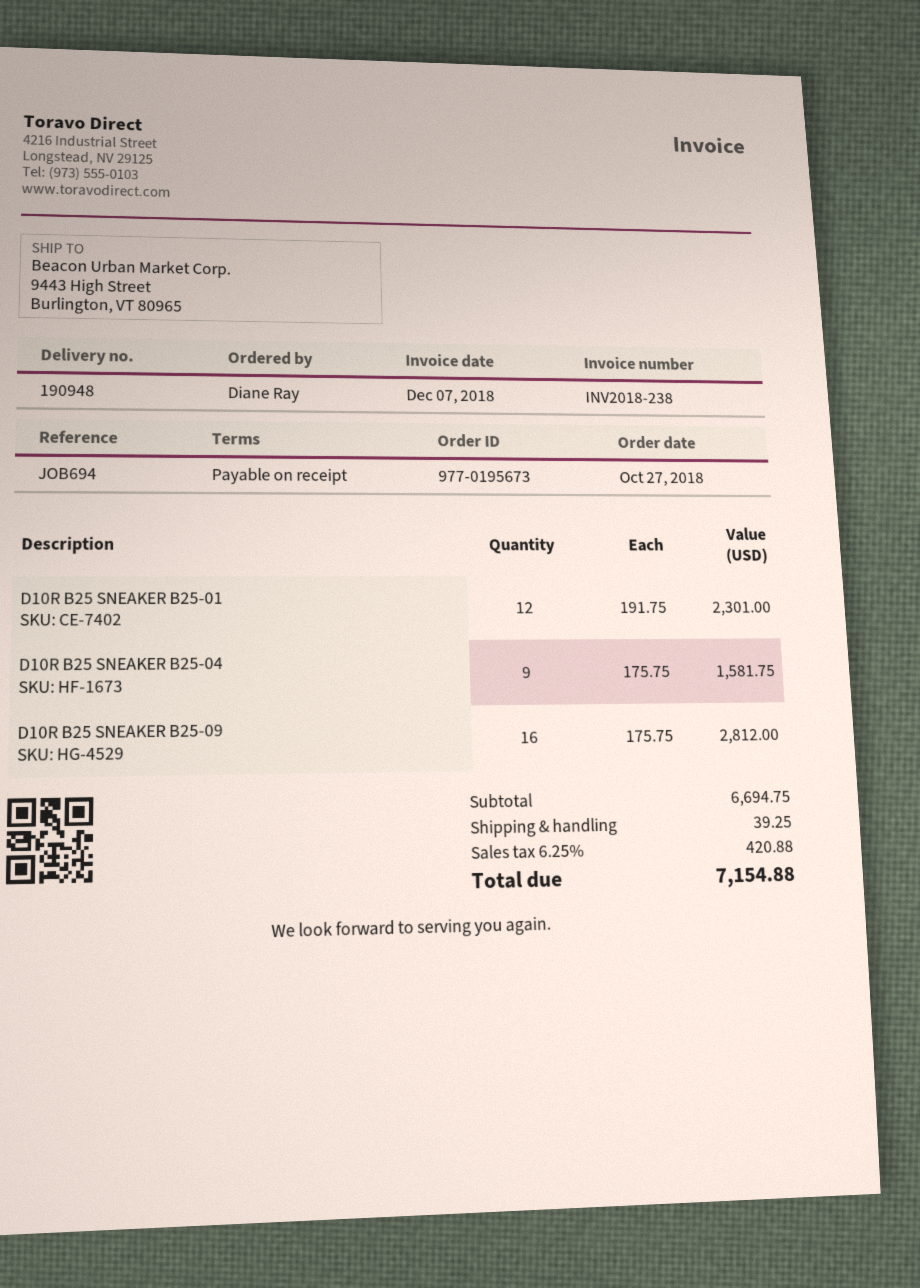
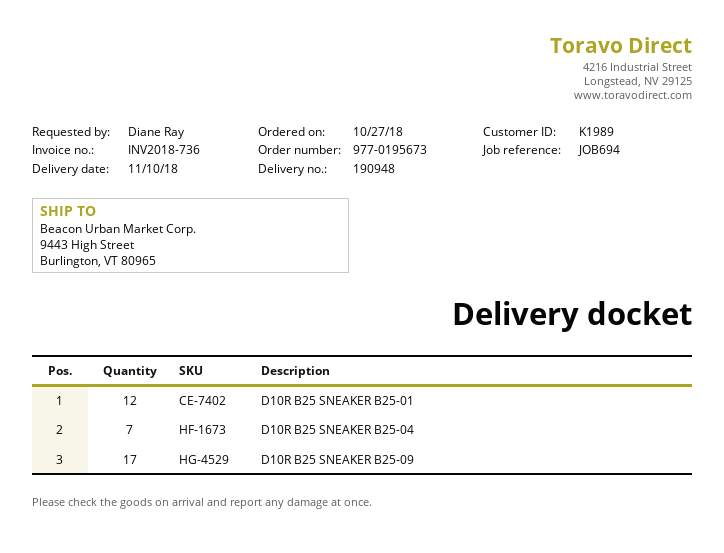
invoice number: INV2018-238 -> INV2018-736
D10R B25 SNEAKER B25-04: 9 -> 7
D10R B25 SNEAKER B25-09: 16 -> 17

